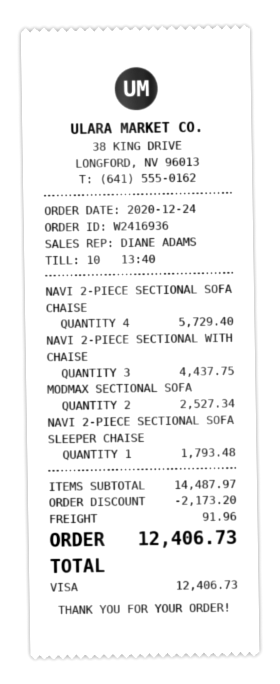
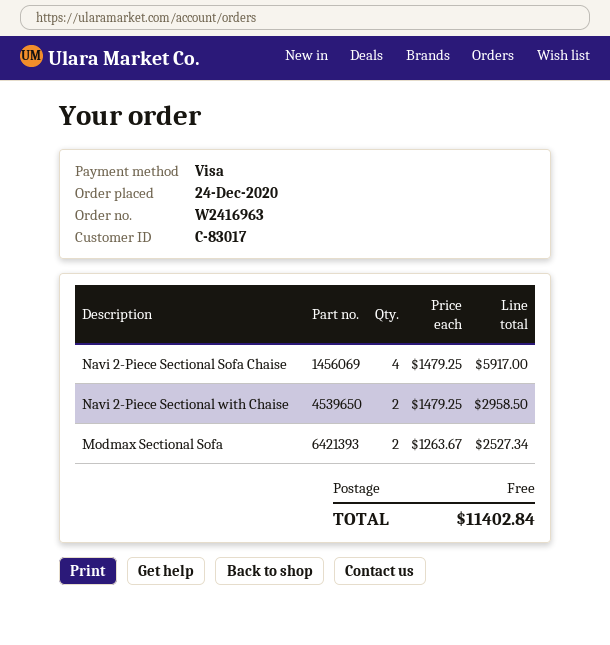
order number: W2416936 -> W2416963
NAVI 2-PIECE SECTIONAL SOFA CHAISE: 4 for 5729.40 -> 4 for 5917.00
NAVI 2-PIECE SECTIONAL WITH CHAISE: 3 for 4437.75 -> 2 for 2958.50
NAVI 2-PIECE SECTIONAL SOFA SLEEPER CHAISE: 1 for 1793.48 -> none
discount: 2173.20 -> none
shipping: 91.96 -> 0.00
total: 12406.73 -> 11402.84

